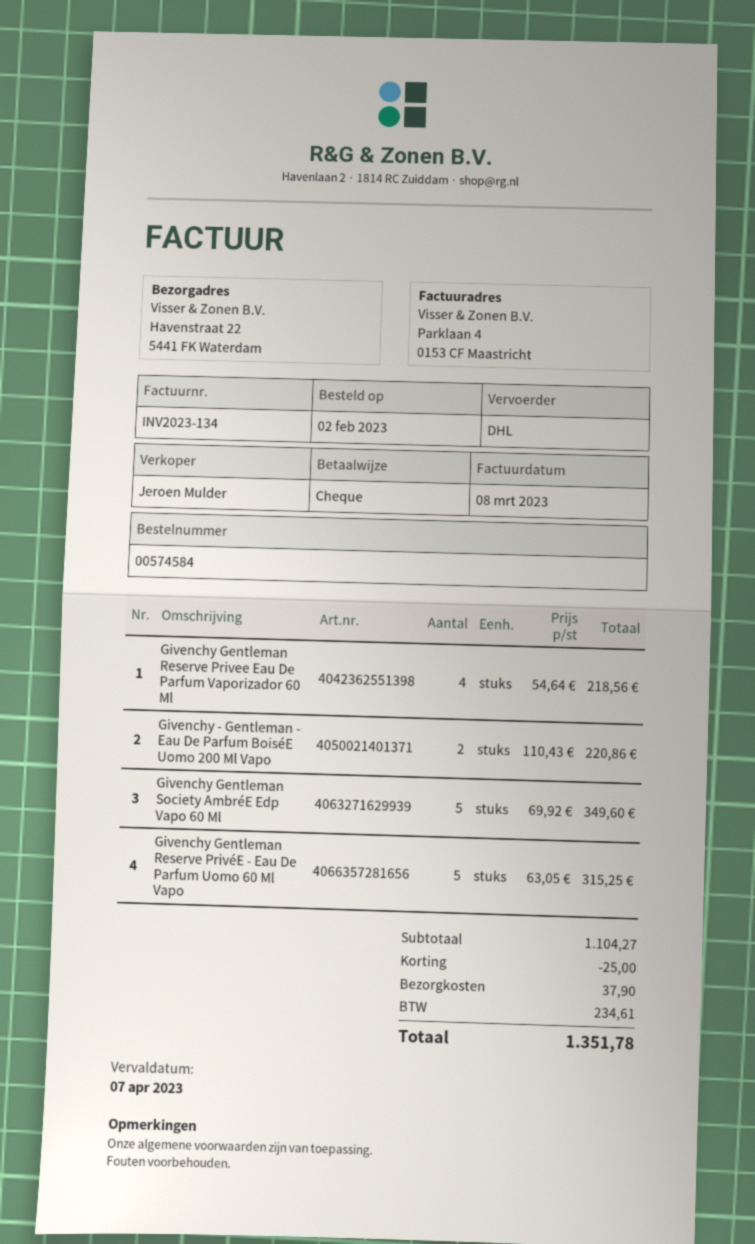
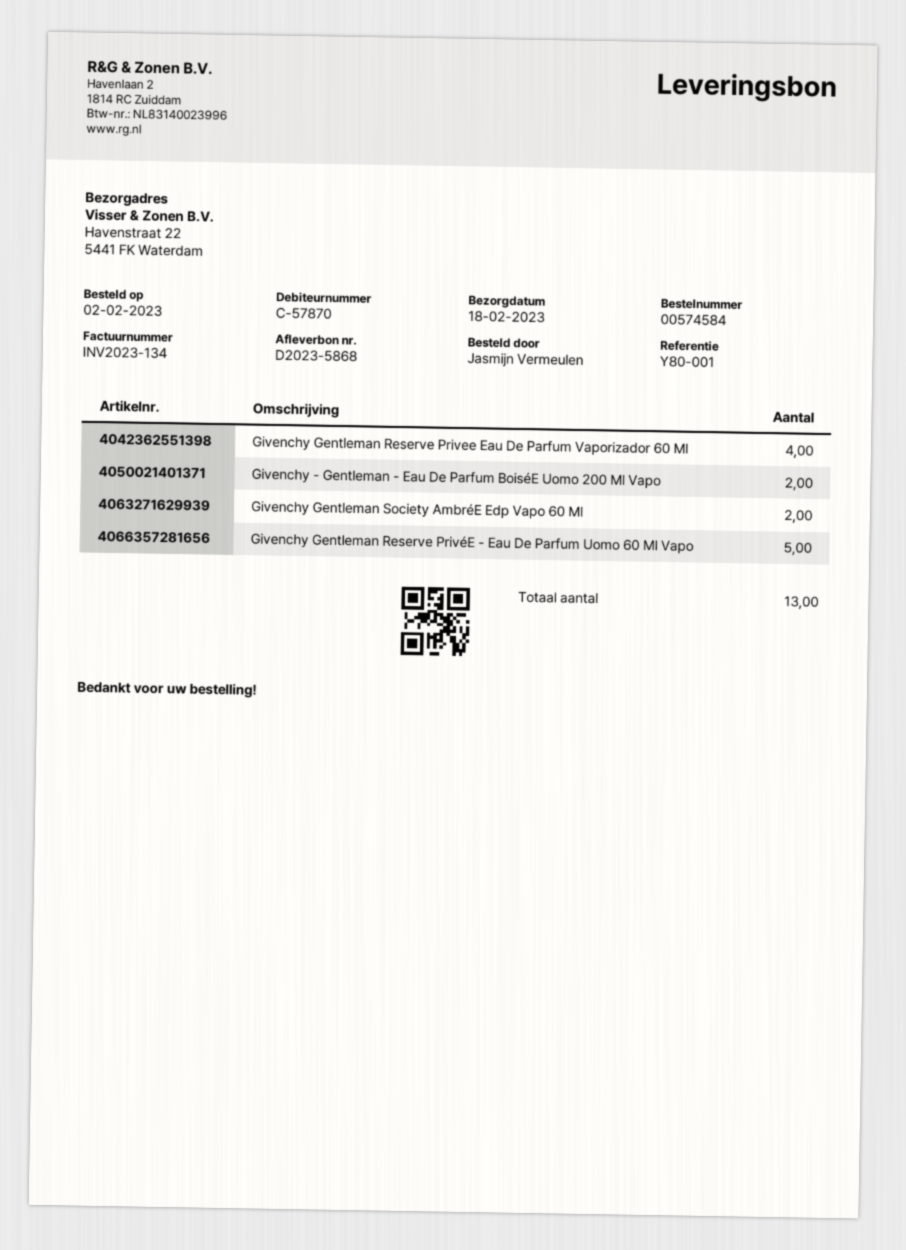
Givenchy Gentleman Society AmbréE Edp Vapo 60 Ml: 5 -> 2

